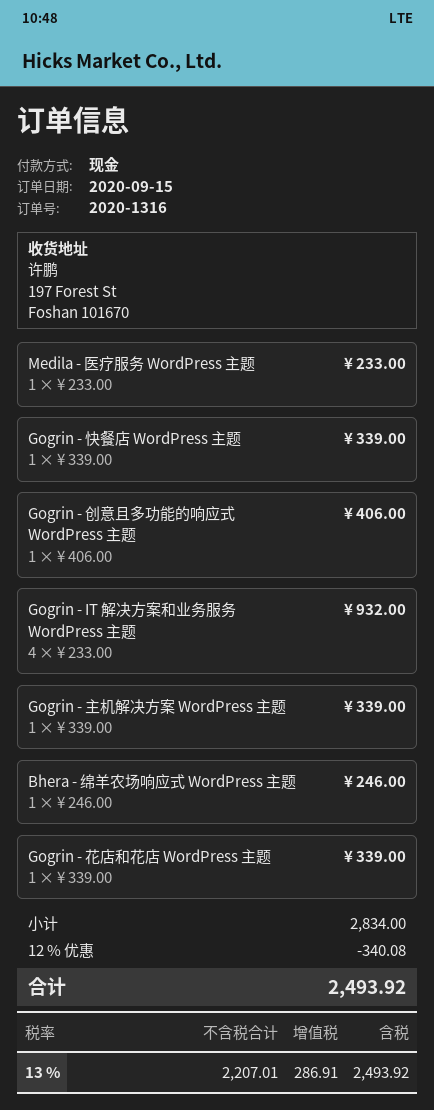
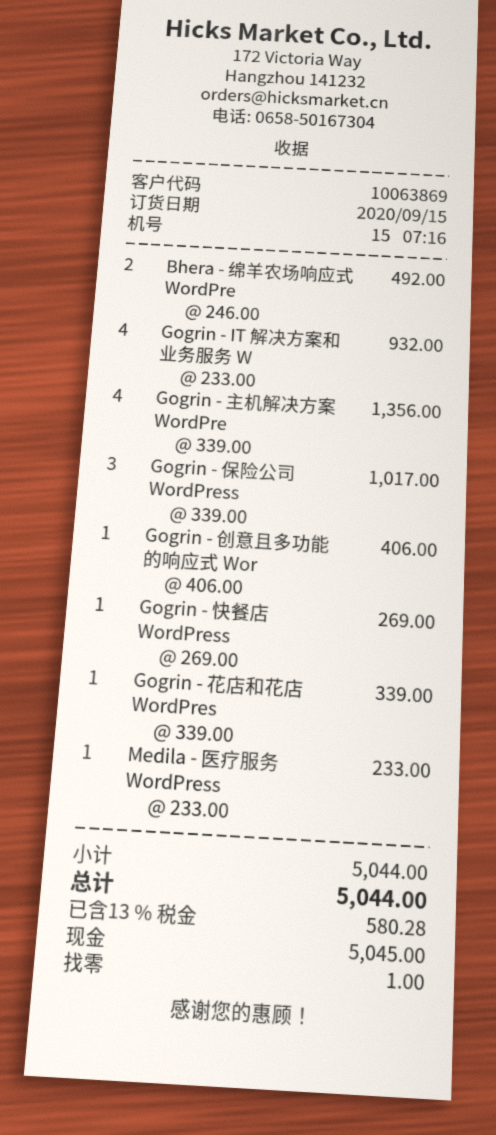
Gogrin - 快餐店 WordPress 主题: 1 x 339.00 = 339.00 -> 1 x 269.00 = 269.00
Gogrin - 主机解决方案 WordPress 主题: 1 x 339.00 = 339.00 -> 4 x 339.00 = 1356.00
Bhera - 绵羊农场响应式 WordPress 主题: 1 x 246.00 = 246.00 -> 2 x 246.00 = 492.00
Gogrin - 保险公司 WordPress: none -> 3 x 339.00 = 1017.00
subtotal: 2834.00 -> 5044.00
discount: 12% = 340.08 -> none
tax: 13% = 286.91 -> 13% = 580.28
total: 2493.92 -> 5044.00

